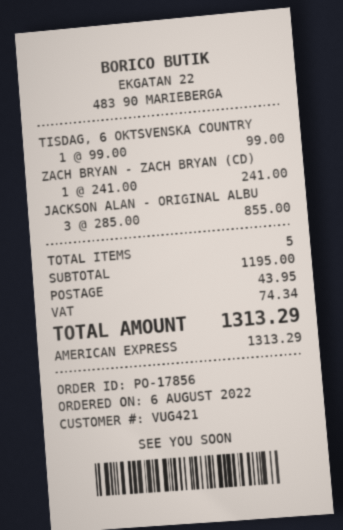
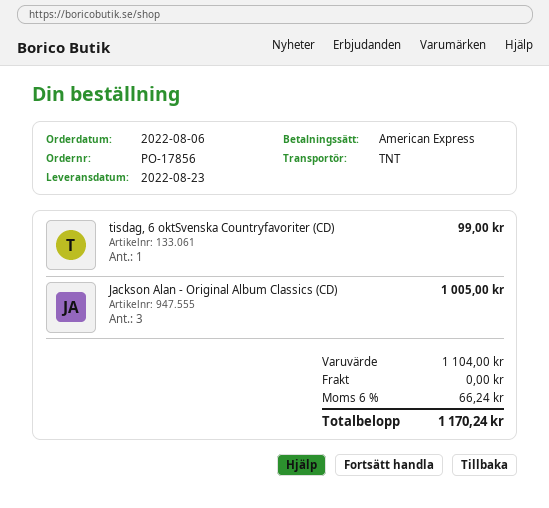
ZACH BRYAN - ZACH BRYAN (CD): 1 for 241.00 -> none
JACKSON ALAN - ORIGINAL ALBU: 3 for 855.00 -> 3 for 1005.00
subtotal: 1195.00 -> 1104.00
shipping: 43.95 -> 0.00
tax: 74.34 -> 66.24
total: 1313.29 -> 1170.24

